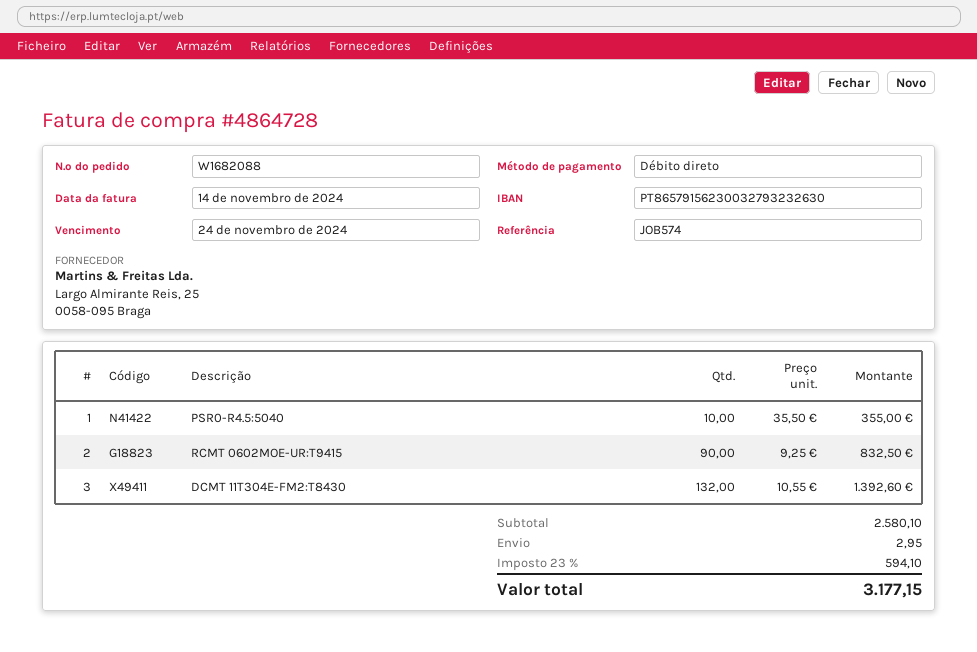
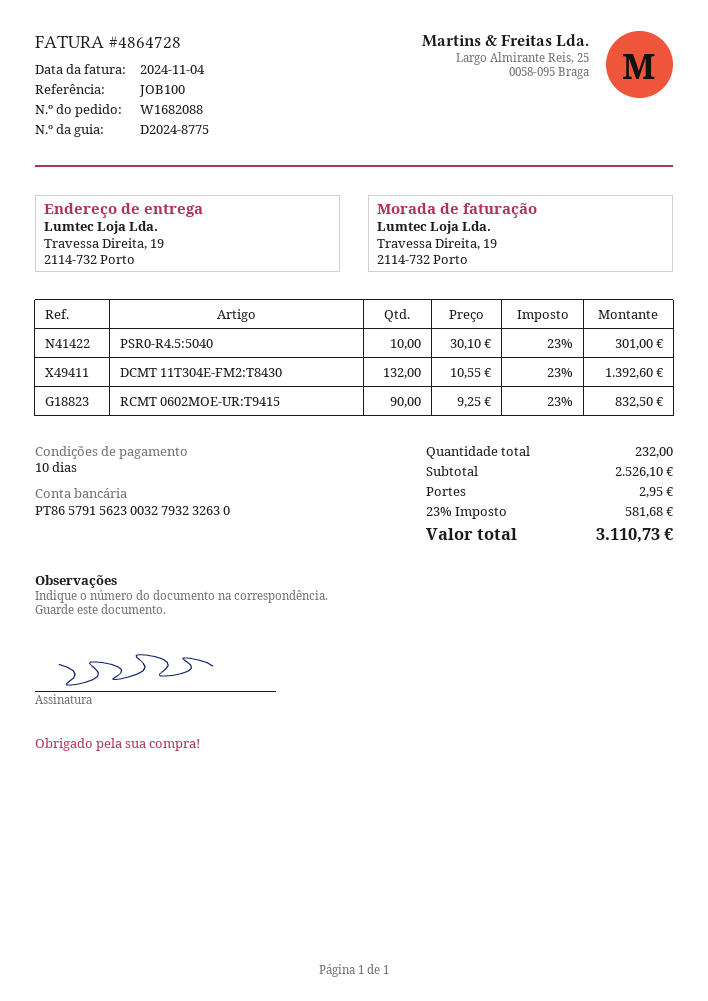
invoice date: 2024-11-14 -> 2024-11-04
reference: JOB574 -> JOB100
PSR0-R4.5:5040: 10 x 35.50 = 355.00 -> 10 x 30.10 = 301.00
subtotal: 2580.10 -> 2526.10
tax: 23% = 594.10 -> 23% = 581.68
total: 3177.15 -> 3110.73

